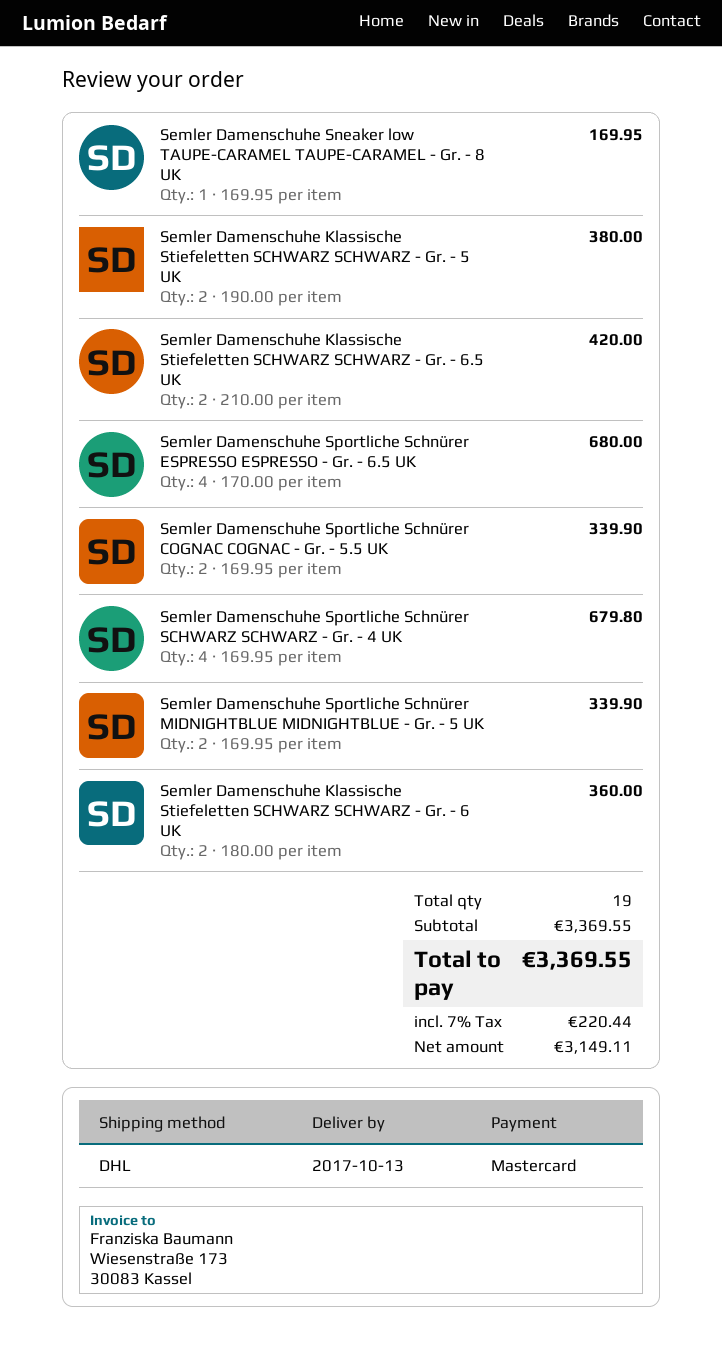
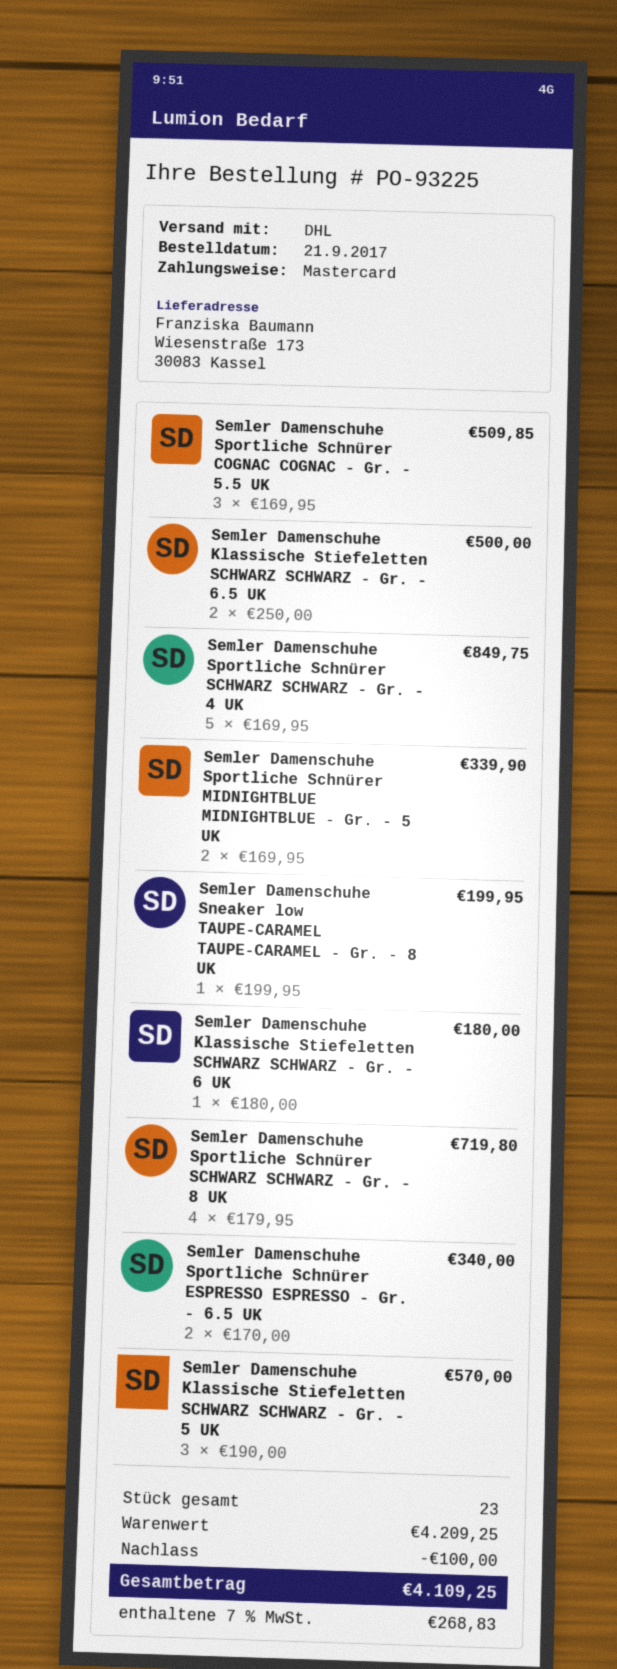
Semler Damenschuhe Sneaker low TAUPE-CARAMEL TAUPE-CARAMEL - Gr. - 8 UK: 1 x 169.95 = 169.95 -> 1 x 199.95 = 199.95
Semler Damenschuhe Klassische Stiefeletten SCHWARZ SCHWARZ - Gr. - 5 UK: 2 x 190.00 = 380.00 -> 3 x 190.00 = 570.00
Semler Damenschuhe Klassische Stiefeletten SCHWARZ SCHWARZ - Gr. - 6.5 UK: 2 x 210.00 = 420.00 -> 2 x 250.00 = 500.00
Semler Damenschuhe Sportliche Schnürer ESPRESSO ESPRESSO - Gr. - 6.5 UK: 4 x 170.00 = 680.00 -> 2 x 170.00 = 340.00
Semler Damenschuhe Sportliche Schnürer COGNAC COGNAC - Gr. - 5.5 UK: 2 x 169.95 = 339.90 -> 3 x 169.95 = 509.85
Semler Damenschuhe Sportliche Schnürer SCHWARZ SCHWARZ - Gr. - 4 UK: 4 x 169.95 = 679.80 -> 5 x 169.95 = 849.75
Semler Damenschuhe Klassische Stiefeletten SCHWARZ SCHWARZ - Gr. - 6 UK: 2 x 180.00 = 360.00 -> 1 x 180.00 = 180.00
Semler Damenschuhe Sportliche Schnürer SCHWARZ SCHWARZ - Gr. - 8 UK: none -> 4 x 179.95 = 719.80
total quantity: 19 -> 23
subtotal: 3369.55 -> 4209.25
discount: none -> 100.00
tax: 7% = 220.44 -> 7% = 268.83
total: 3369.55 -> 4109.25

